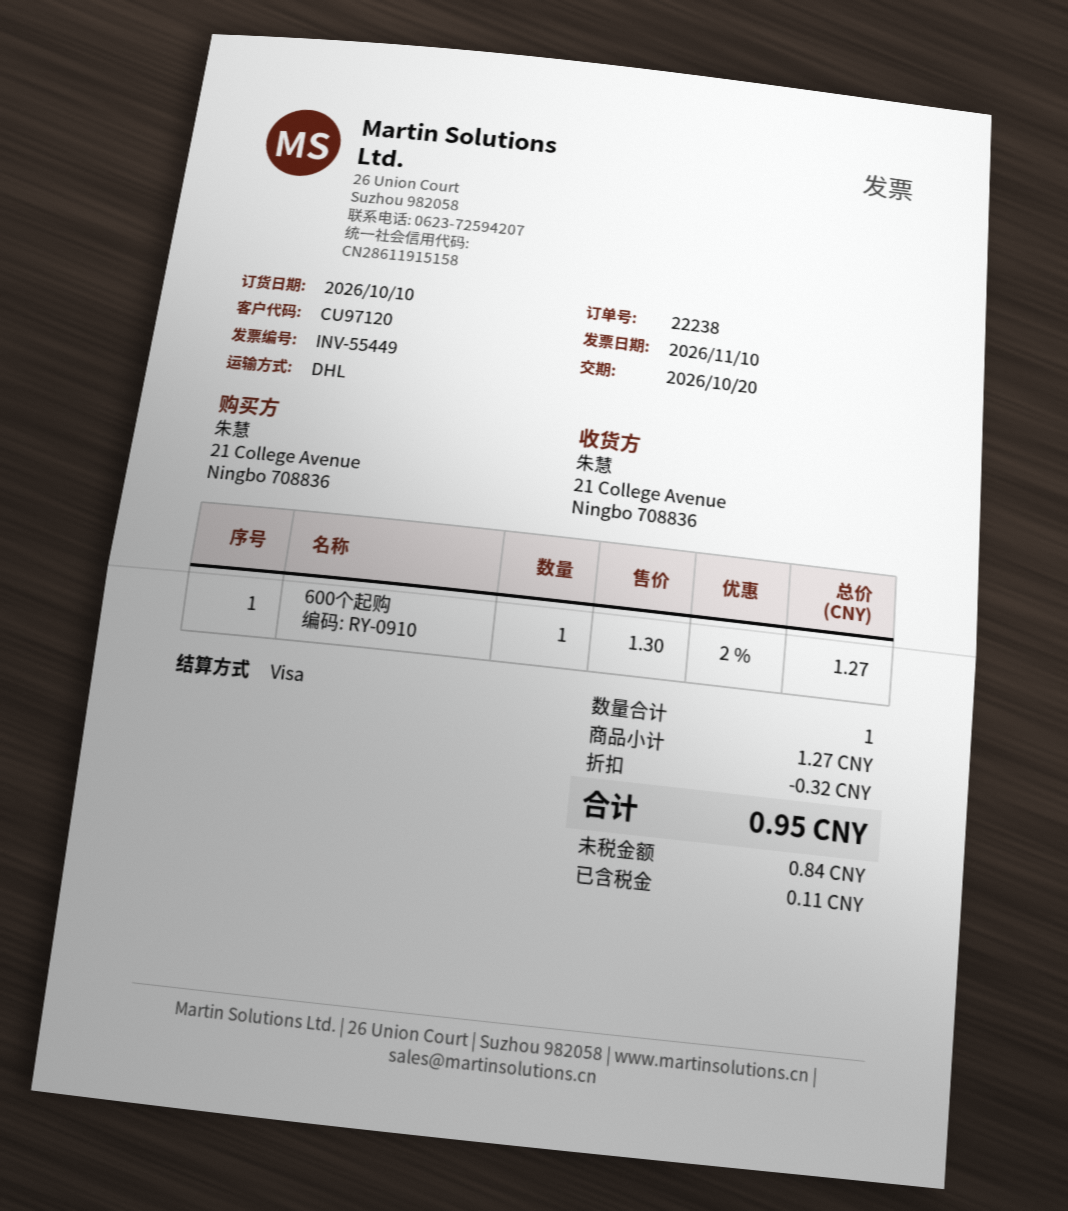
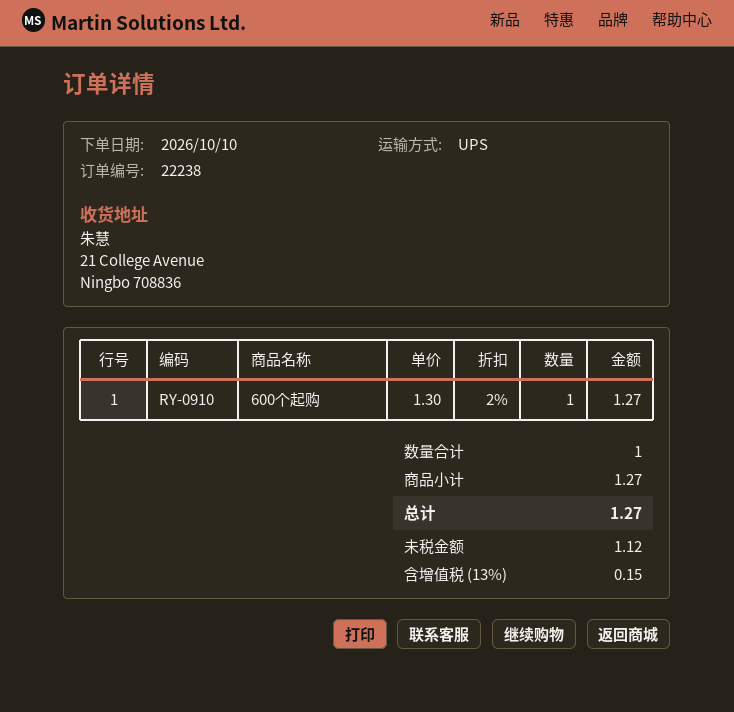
shipping method: DHL -> UPS
discount: 0.32 -> none
net: 0.84 -> 1.12
tax: 0.11 -> 0.15
total: 0.95 -> 1.27

